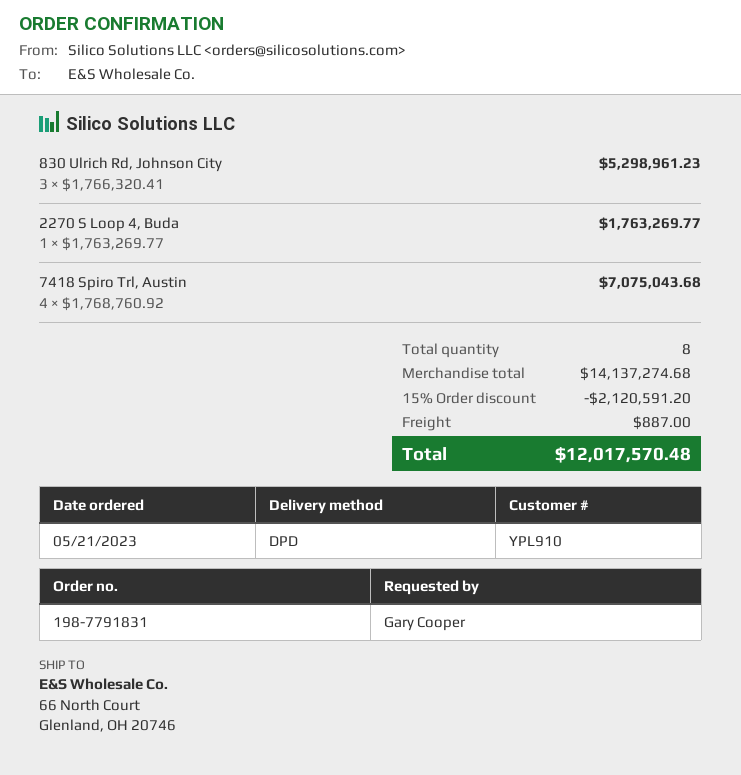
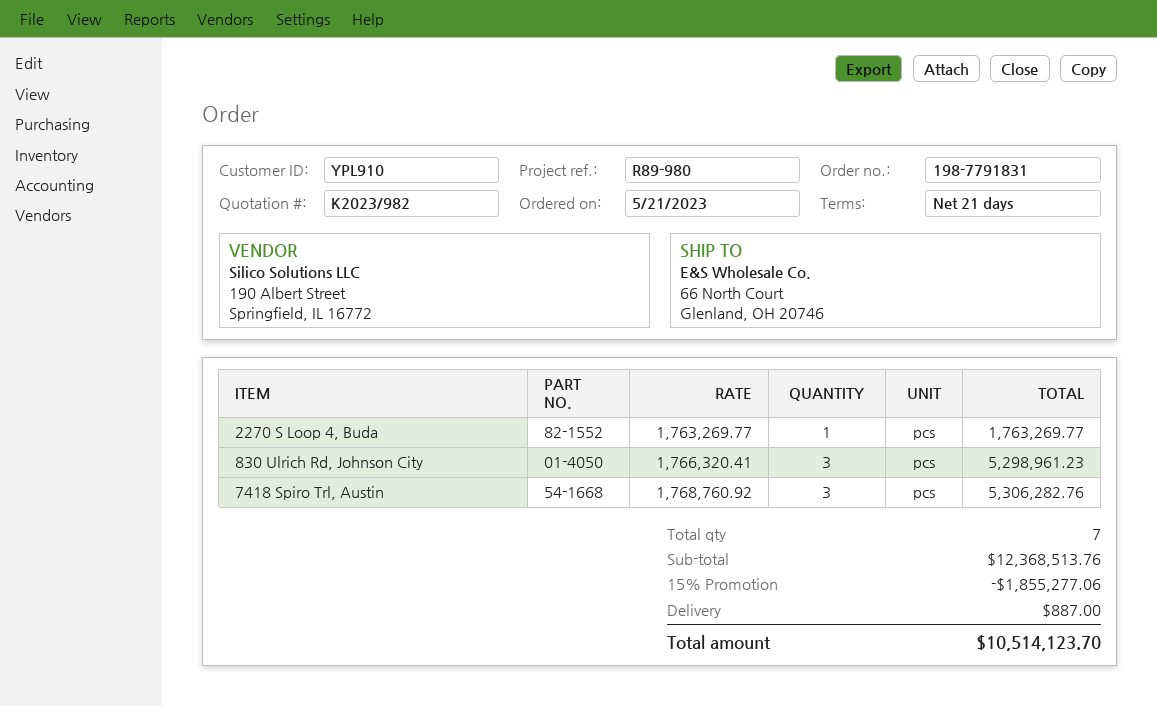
7418 Spiro Trl, Austin: 4 x 1768760.92 = 7075043.68 -> 3 x 1768760.92 = 5306282.76
total quantity: 8 -> 7
subtotal: 14137274.68 -> 12368513.76
discount: 15% = 2120591.20 -> 15% = 1855277.06
total: 12017570.48 -> 10514123.70

